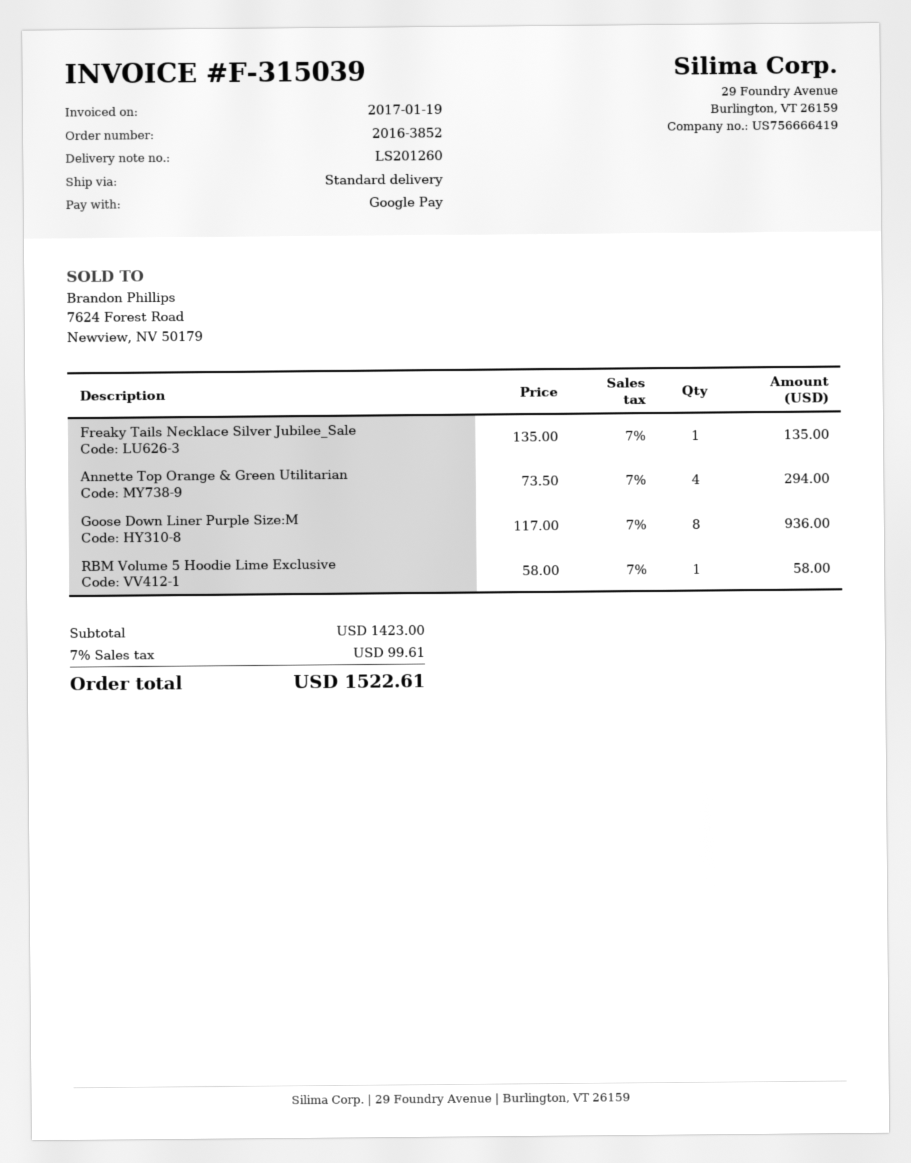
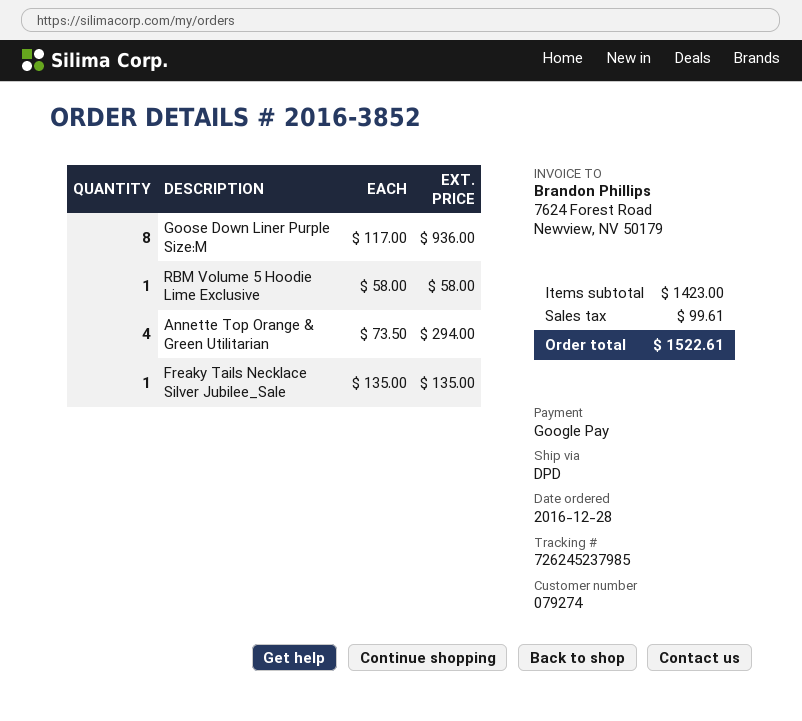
shipping method: standard -> DPD

